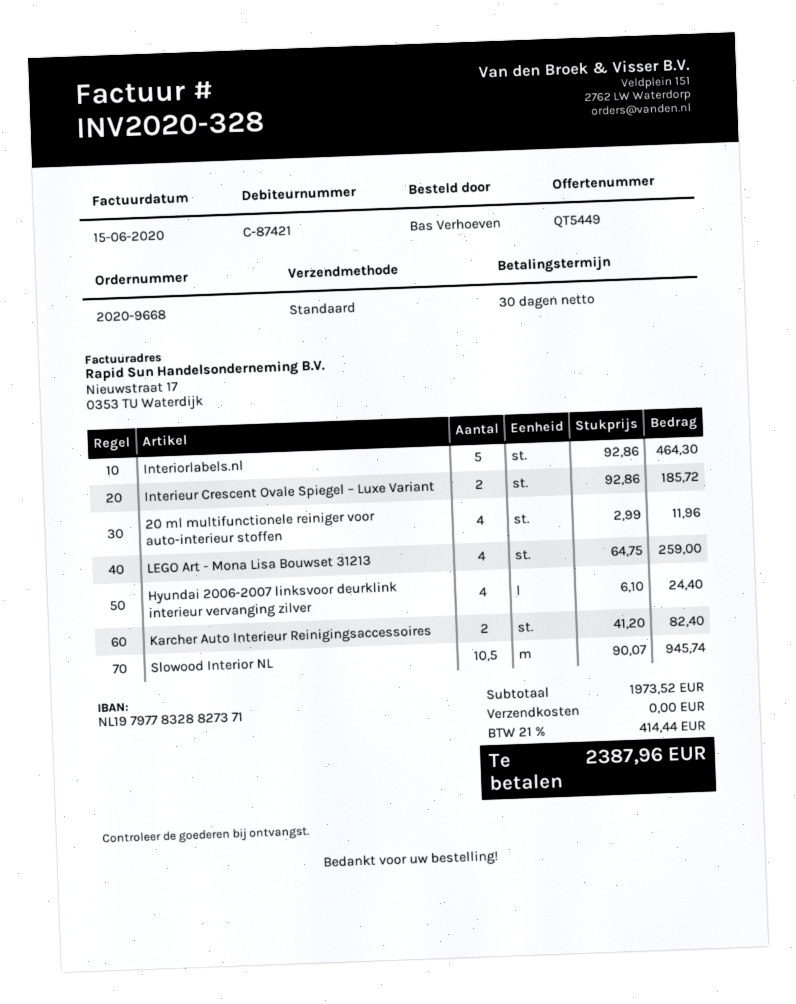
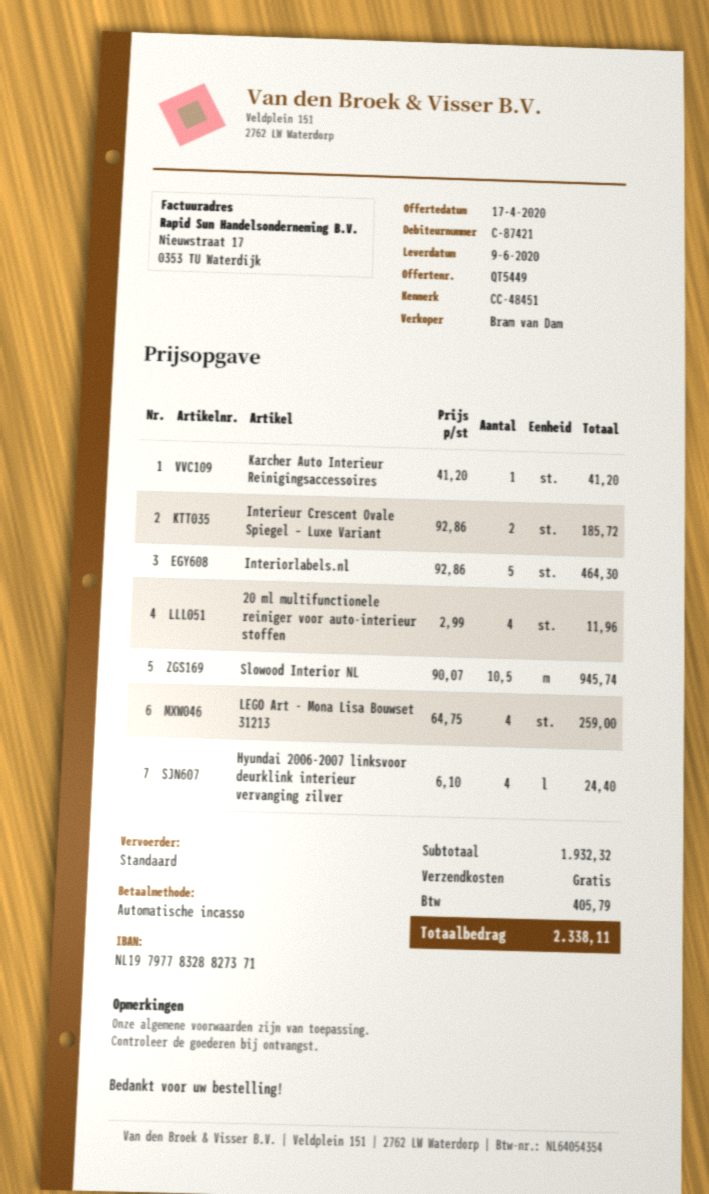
Karcher Auto Interieur Reinigingsaccessoires: 2 x 41.20 = 82.40 -> 1 x 41.20 = 41.20
subtotal: 1973.52 -> 1932.32
tax: 414.44 -> 405.79
total: 2387.96 -> 2338.11

